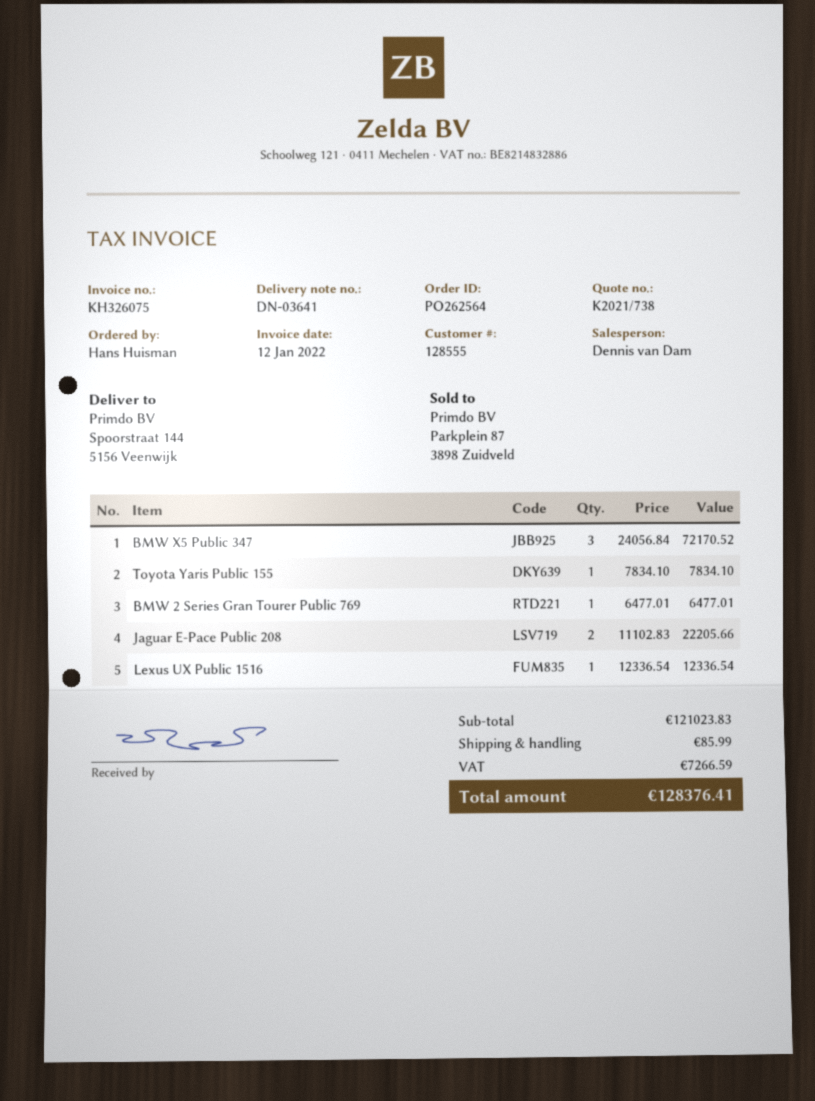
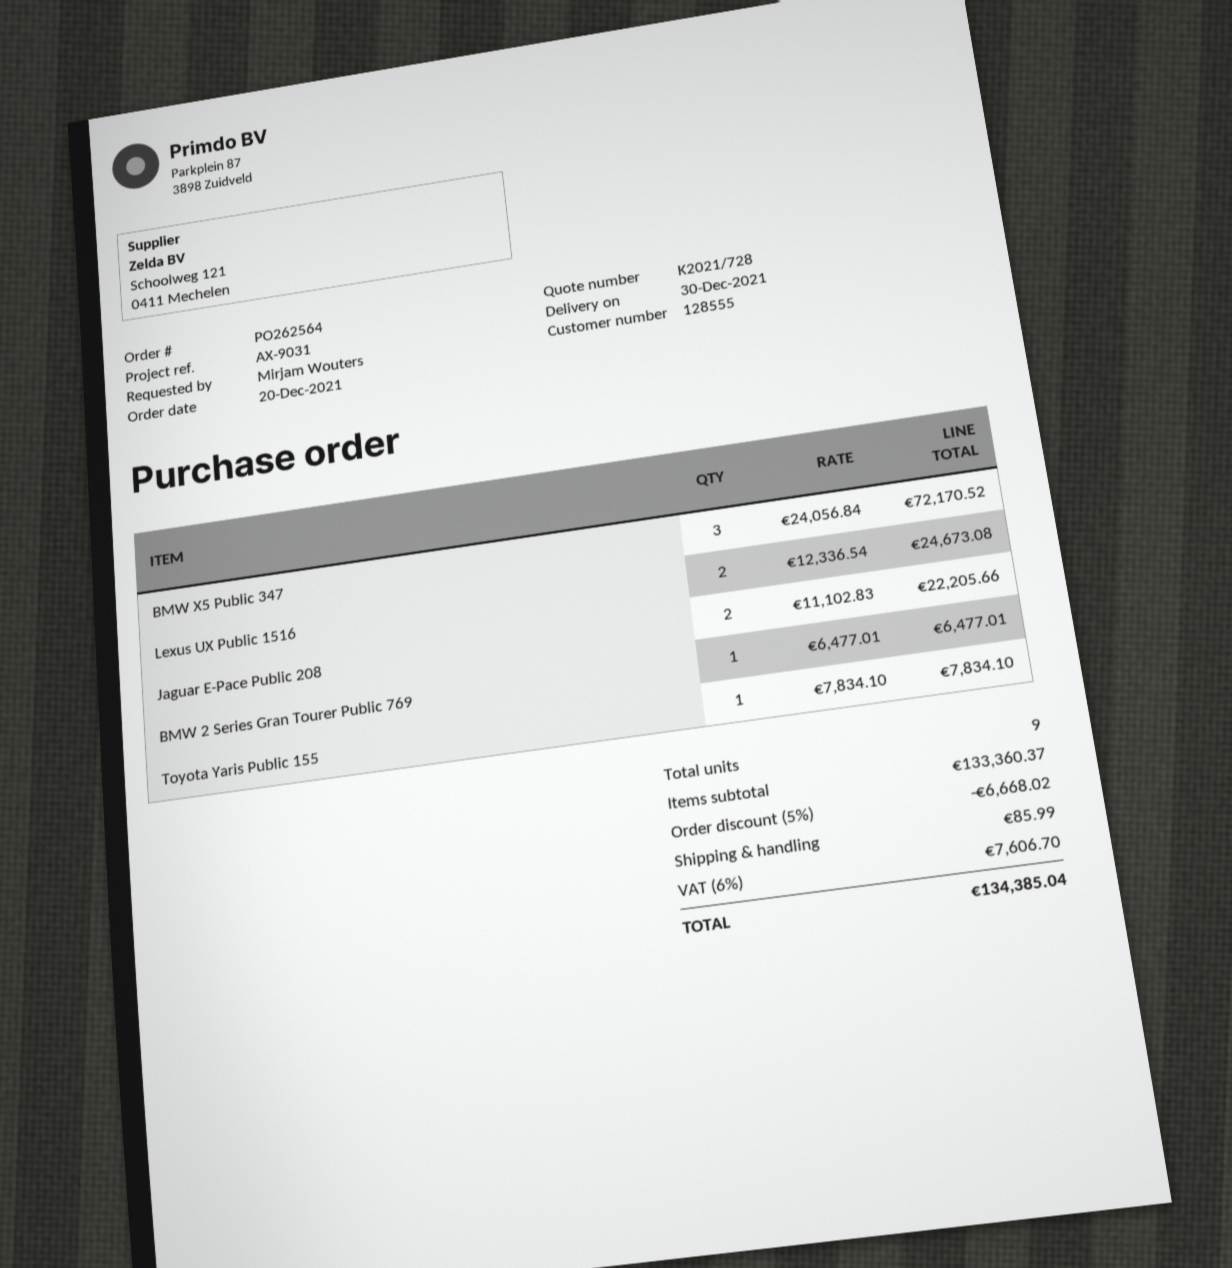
quote number: K2021/738 -> K2021/728
ordered by: Hans Huisman -> Mirjam Wouters
Lexus UX Public 1516: 1 x 12336.54 = 12336.54 -> 2 x 12336.54 = 24673.08
subtotal: 121023.83 -> 133360.37
discount: none -> 5% = 6668.02
tax: 7266.59 -> 7606.70
total: 128376.41 -> 134385.04

